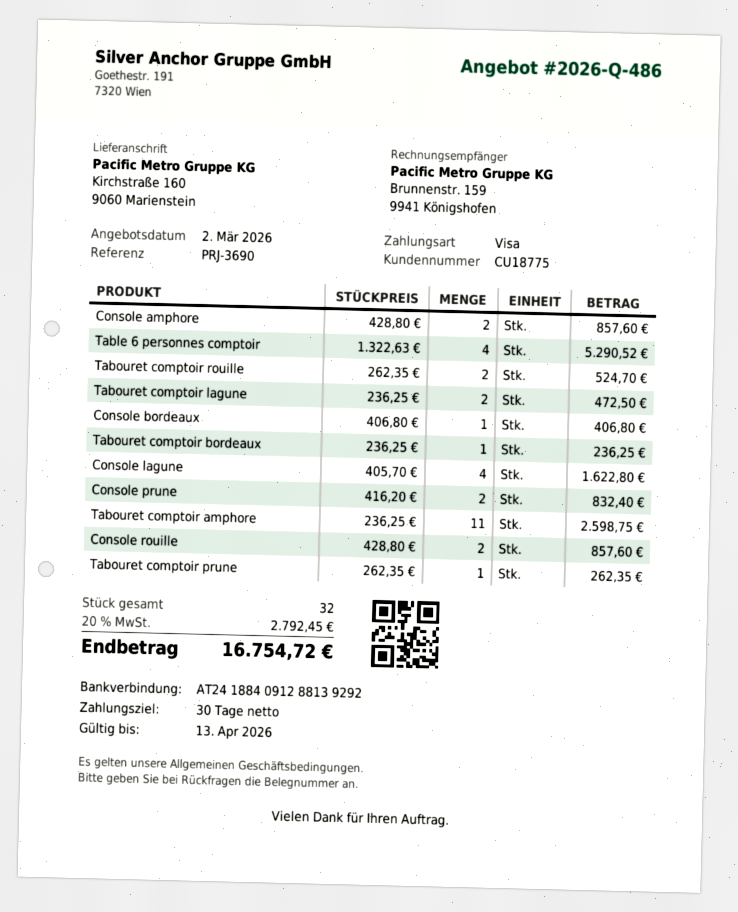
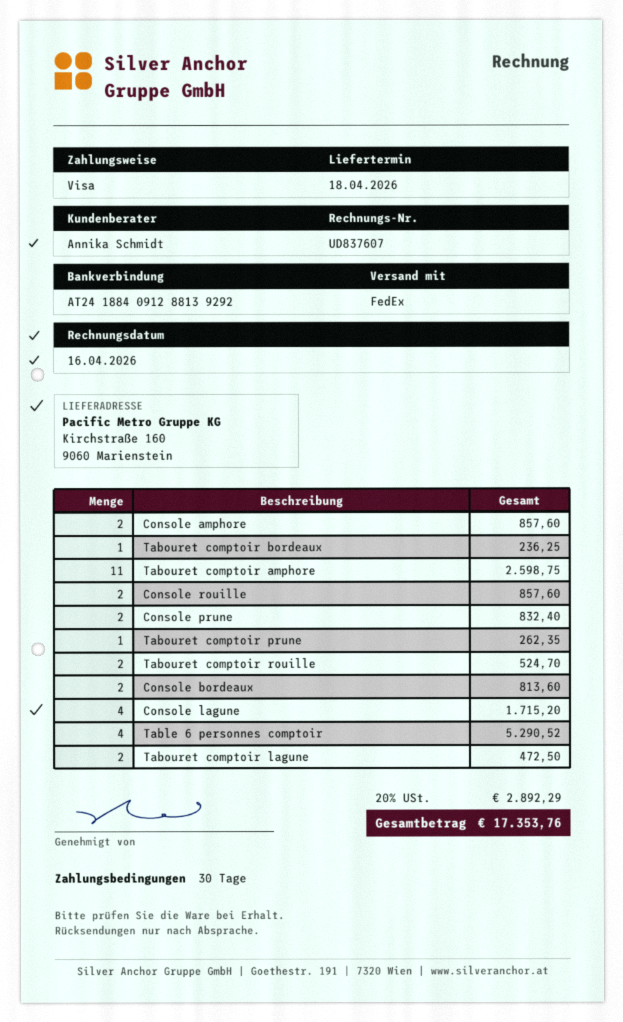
Console bordeaux: 1 for 406.80 -> 2 for 813.60
Console lagune: 4 for 1622.80 -> 4 for 1715.20
tax: 20% = 2792.45 -> 20% = 2892.29
total: 16754.72 -> 17353.76

